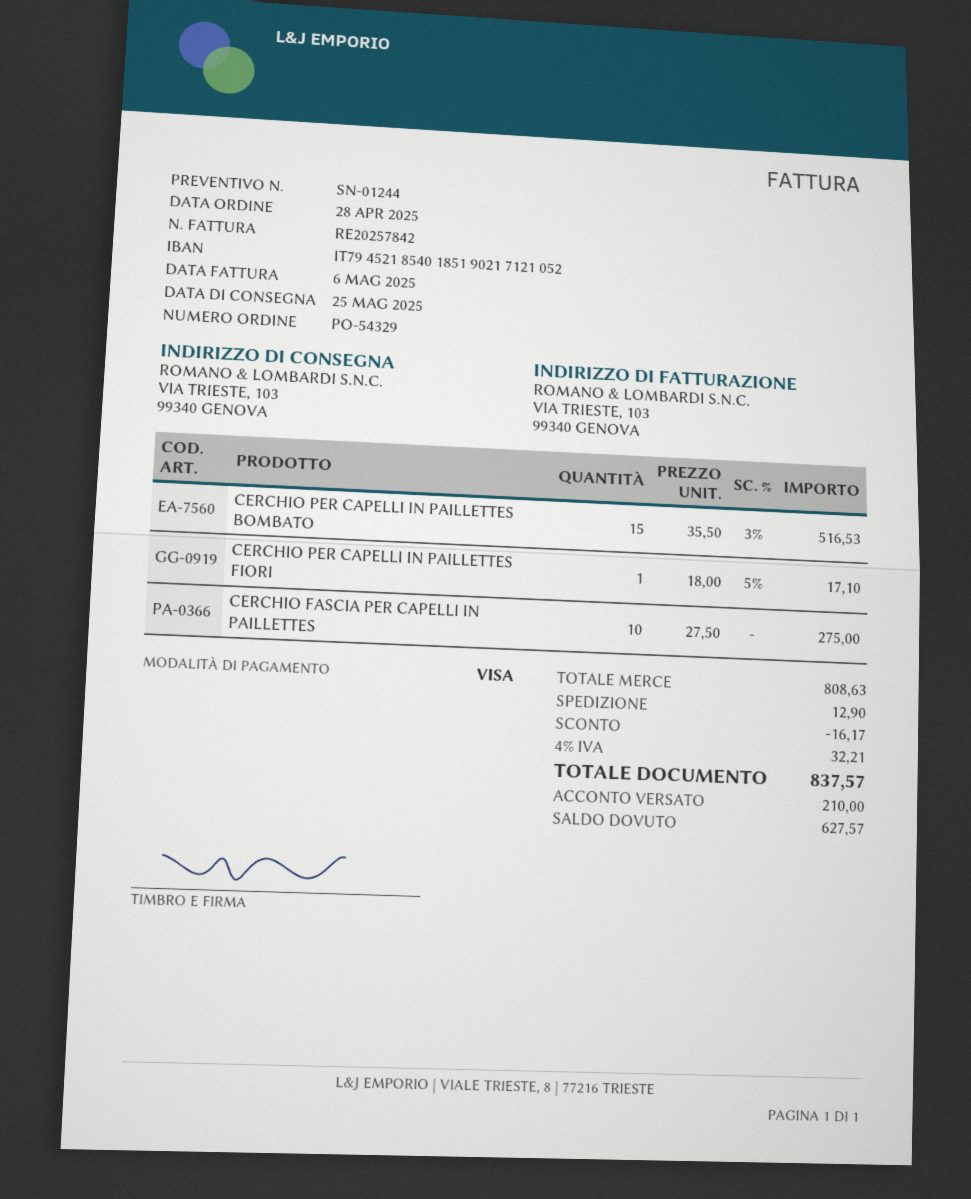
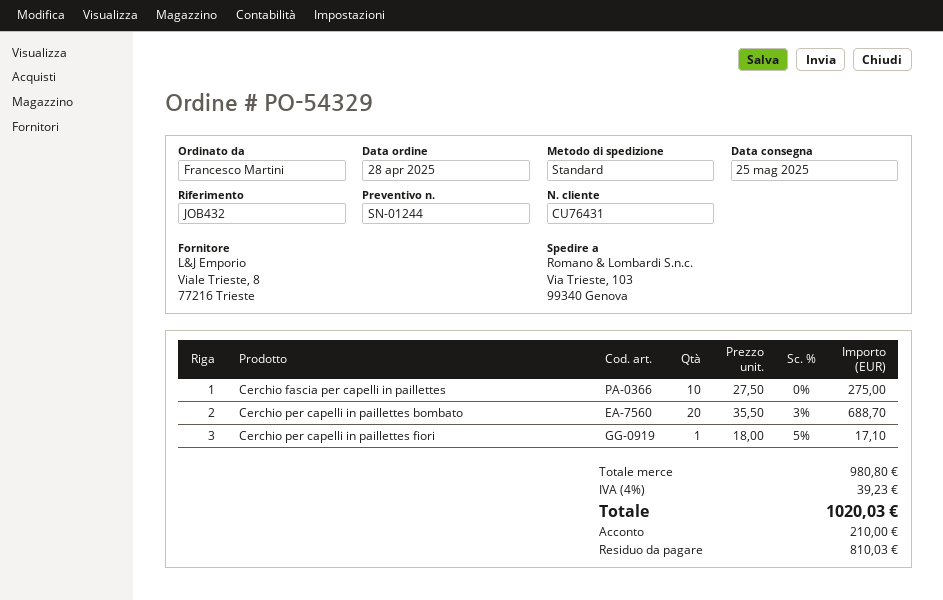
CERCHIO PER CAPELLI IN PAILLETTES BOMBATO: 15 x 35.50 - 3% = 516.53 -> 20 x 35.50 - 3% = 688.70
subtotal: 808.63 -> 980.80
discount: 16.17 -> none
shipping: 12.90 -> none
tax: 4% = 32.21 -> 4% = 39.23
total: 837.57 -> 1020.03
balance: 627.57 -> 810.03

